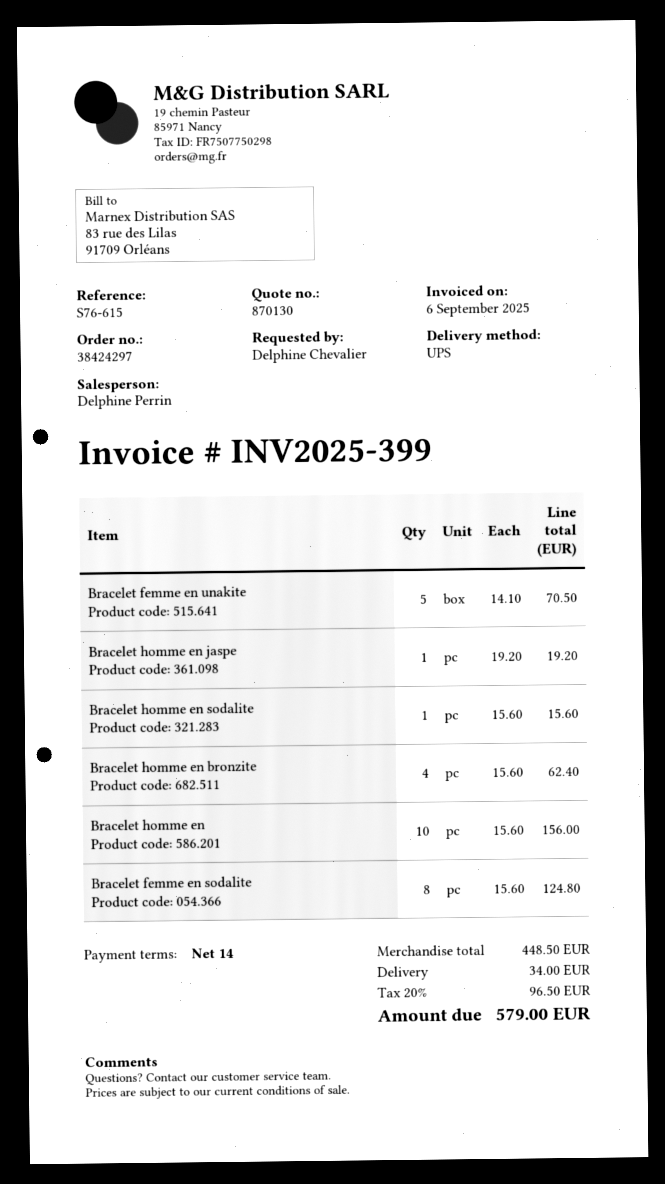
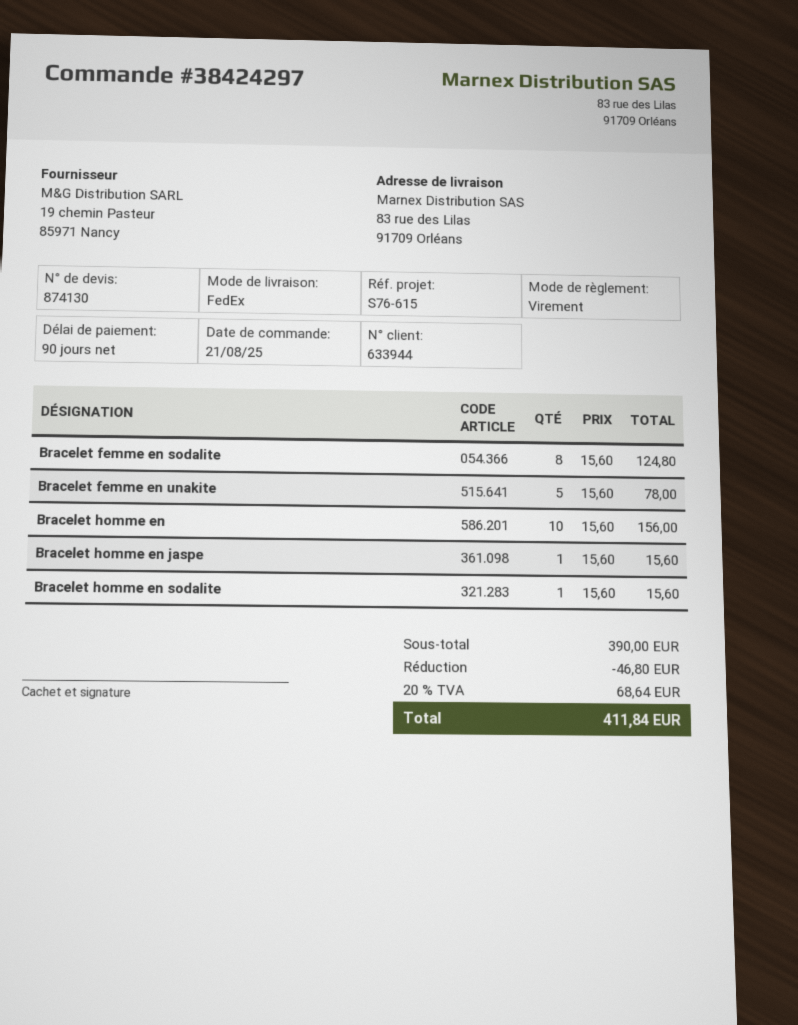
quote number: 870130 -> 874130
payment terms: 14 days -> 90 days
shipping method: UPS -> FedEx
Bracelet femme en unakite: 5 x 14.10 = 70.50 -> 5 x 15.60 = 78.00
Bracelet homme en jaspe: 1 x 19.20 = 19.20 -> 1 x 15.60 = 15.60
Bracelet homme en bronzite: 4 x 15.60 = 62.40 -> none
subtotal: 448.50 -> 390.00
discount: none -> 46.80
shipping: 34.00 -> none
tax: 20% = 96.50 -> 20% = 68.64
total: 579.00 -> 411.84

